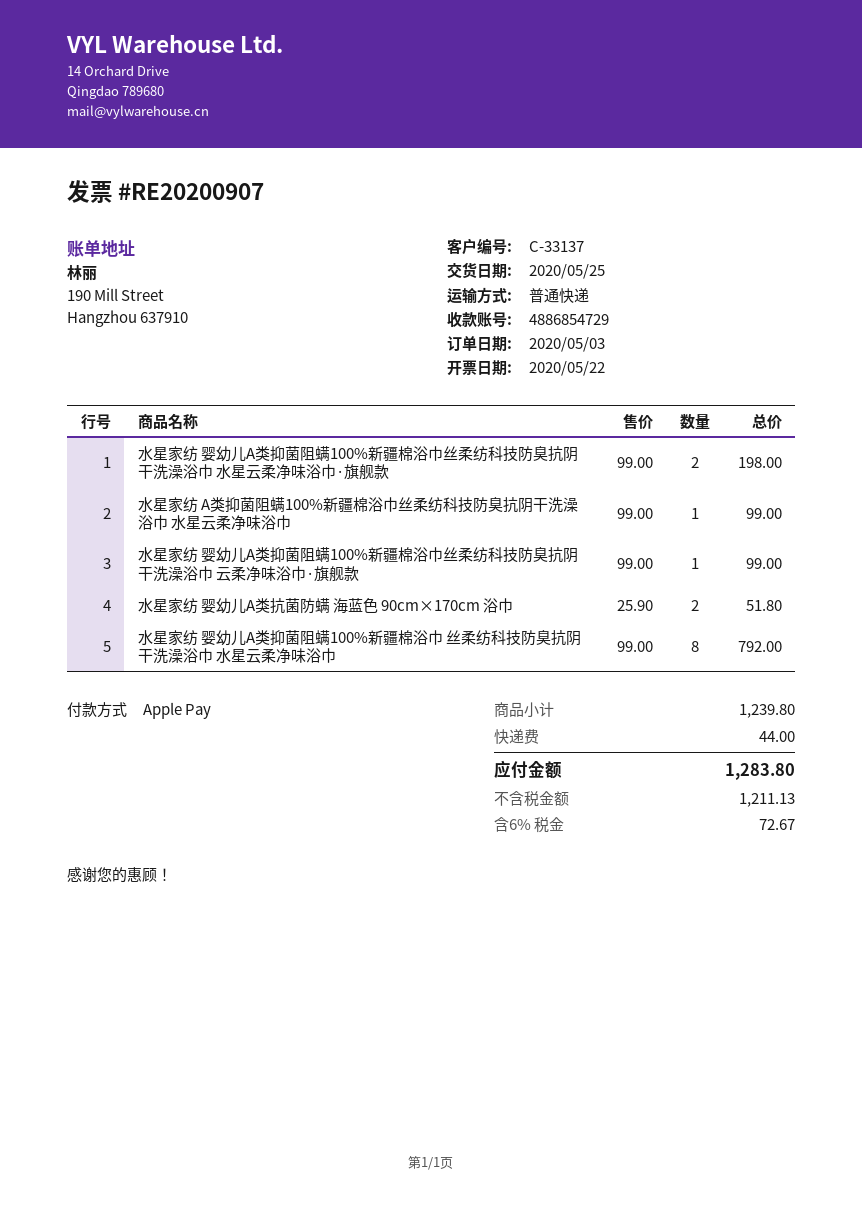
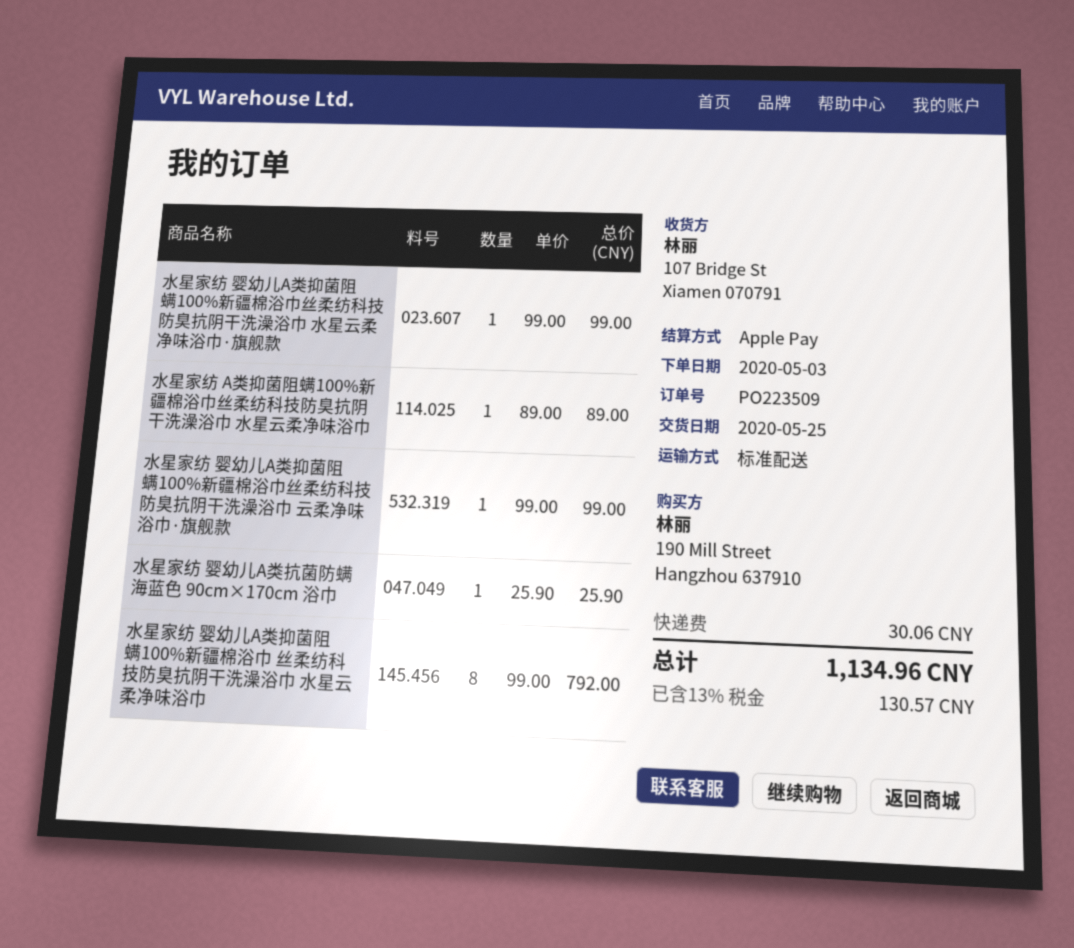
水星家纺 婴幼儿A类抑菌阻螨100%新疆棉浴巾丝柔纺科技防臭抗阴干洗澡浴巾 水星云柔净味浴巾·旗舰款: 2 x 99.00 = 198.00 -> 1 x 99.00 = 99.00
水星家纺 A类抑菌阻螨100%新疆棉浴巾丝柔纺科技防臭抗阴干洗澡浴巾 水星云柔净味浴巾: 1 x 99.00 = 99.00 -> 1 x 89.00 = 89.00
水星家纺 婴幼儿A类抗菌防螨 海蓝色 90cm×170cm 浴巾: 2 x 25.90 = 51.80 -> 1 x 25.90 = 25.90
shipping: 44.00 -> 30.06
tax: 6% = 72.67 -> 13% = 130.57
total: 1283.80 -> 1134.96

